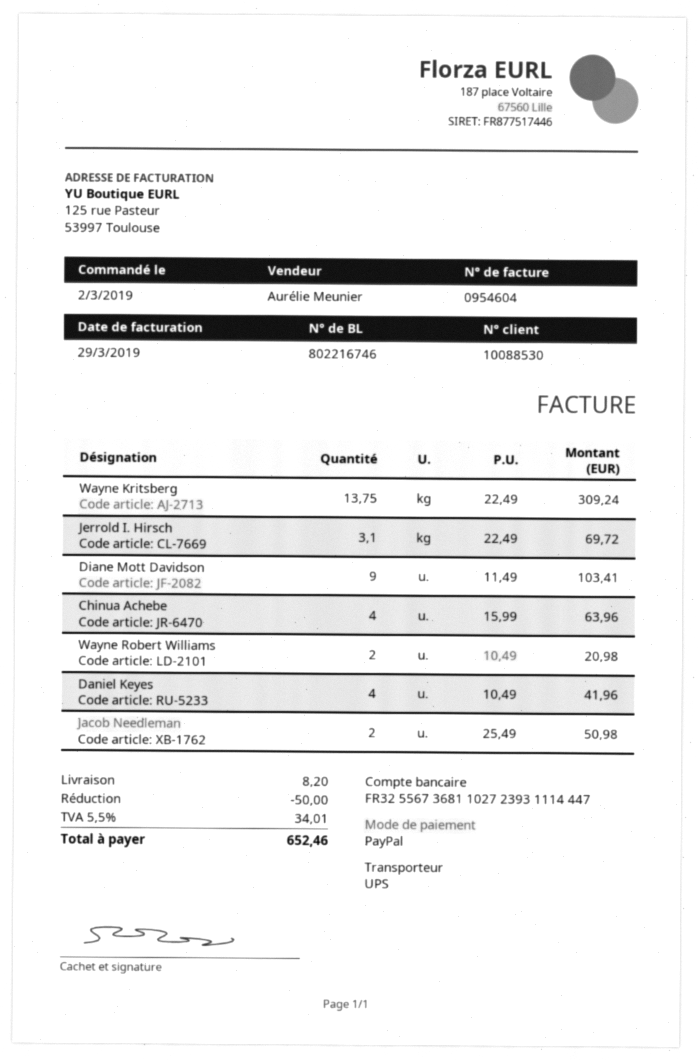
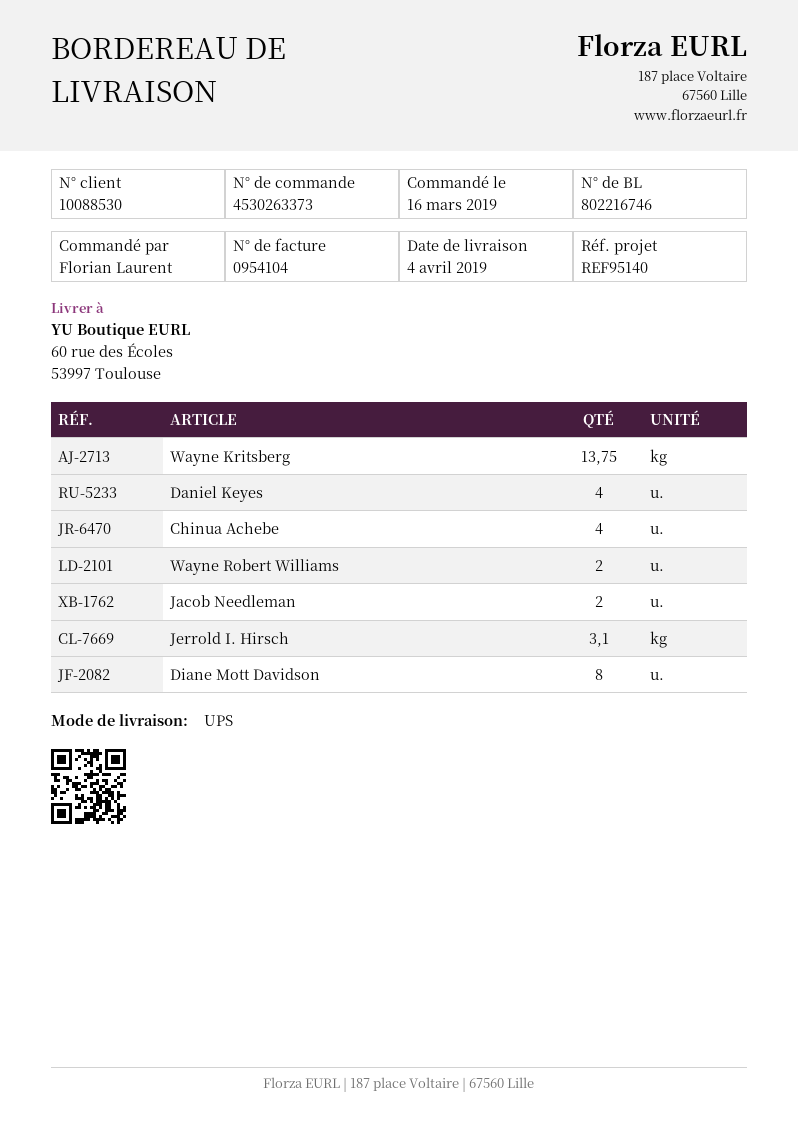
order date: 2019-03-02 -> 2019-03-16
invoice number: 0954604 -> 0954104
Diane Mott Davidson: 9 -> 8

